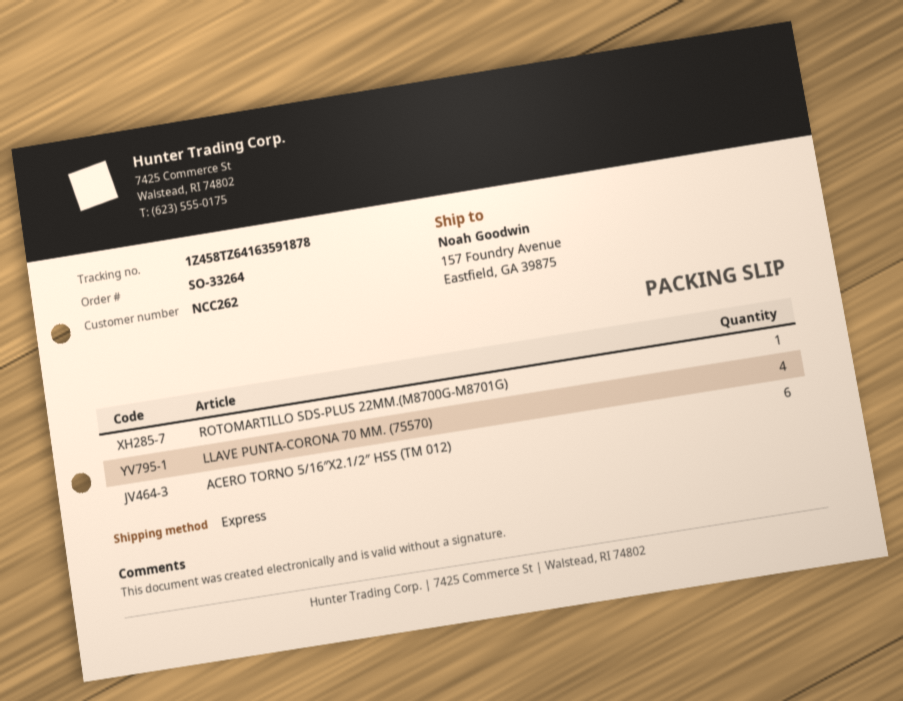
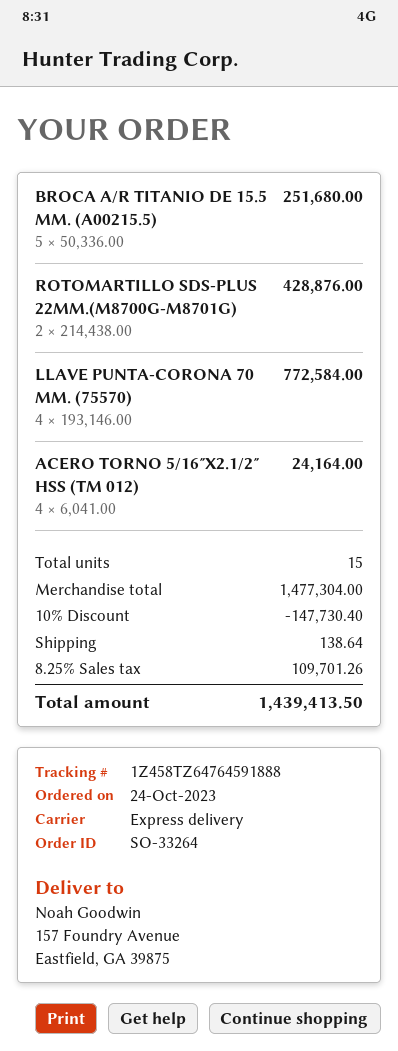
tracking number: 1Z458TZ64163591878 -> 1Z458TZ64764591888
ROTOMARTILLO SDS-PLUS 22MM.(M8700G-M8701G): 1 -> 2
ACERO TORNO 5/16″X2.1/2″ HSS (TM 012): 6 -> 4
BROCA A/R TITANIO DE 15.5 MM. (A00215.5): none -> 5

